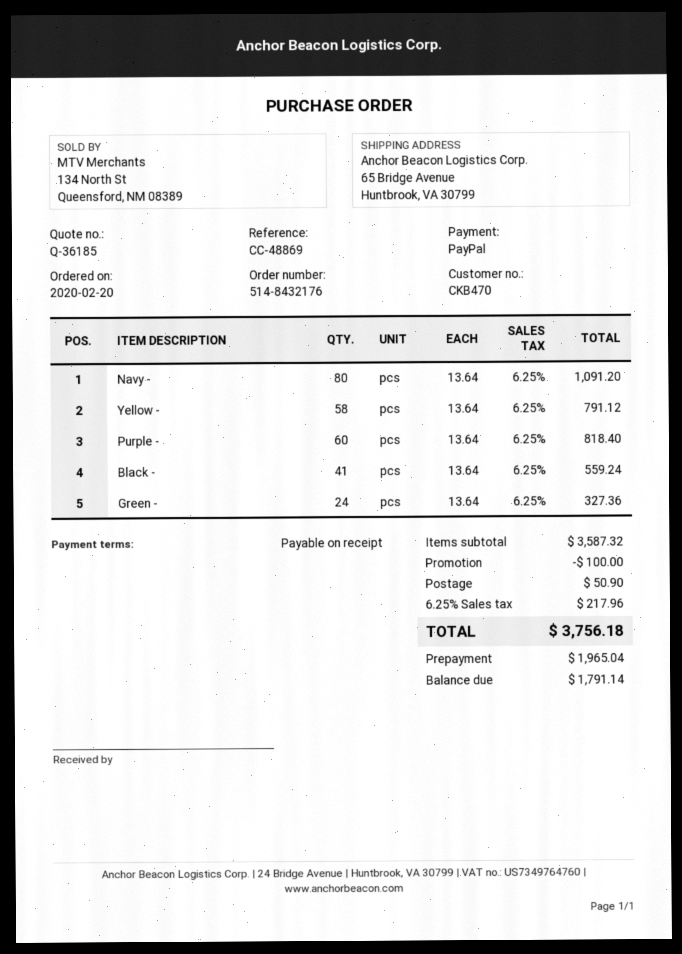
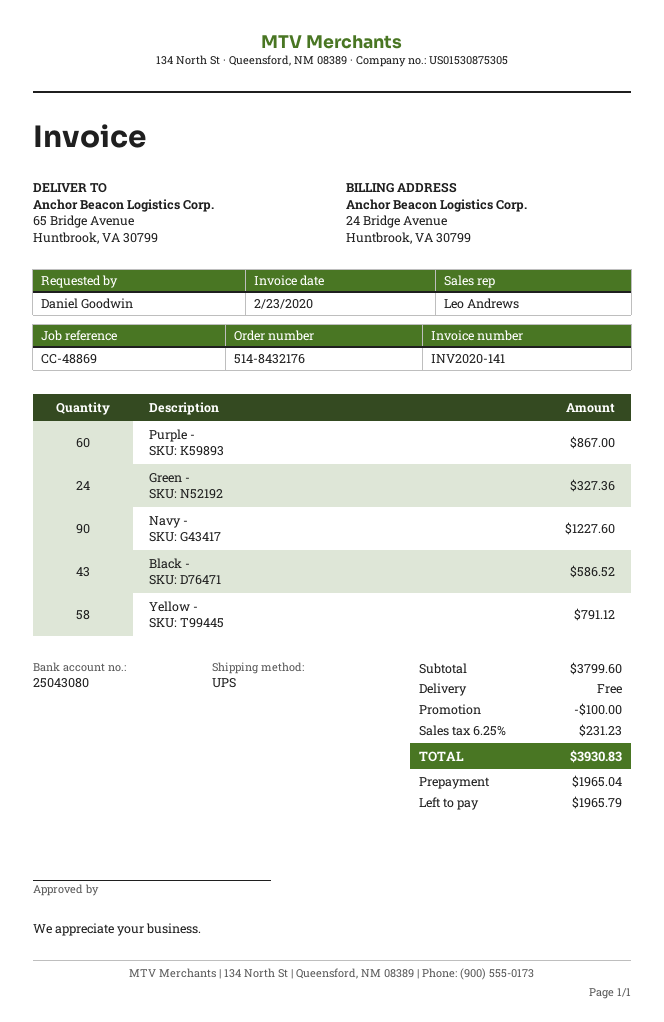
Navy -: 80 for 1091.20 -> 90 for 1227.60
Purple -: 60 for 818.40 -> 60 for 867.00
Black -: 41 for 559.24 -> 43 for 586.52
subtotal: 3587.32 -> 3799.60
shipping: 50.90 -> 0.00
tax: 6.25% = 217.96 -> 6.25% = 231.23
total: 3756.18 -> 3930.83
balance: 1791.14 -> 1965.79

